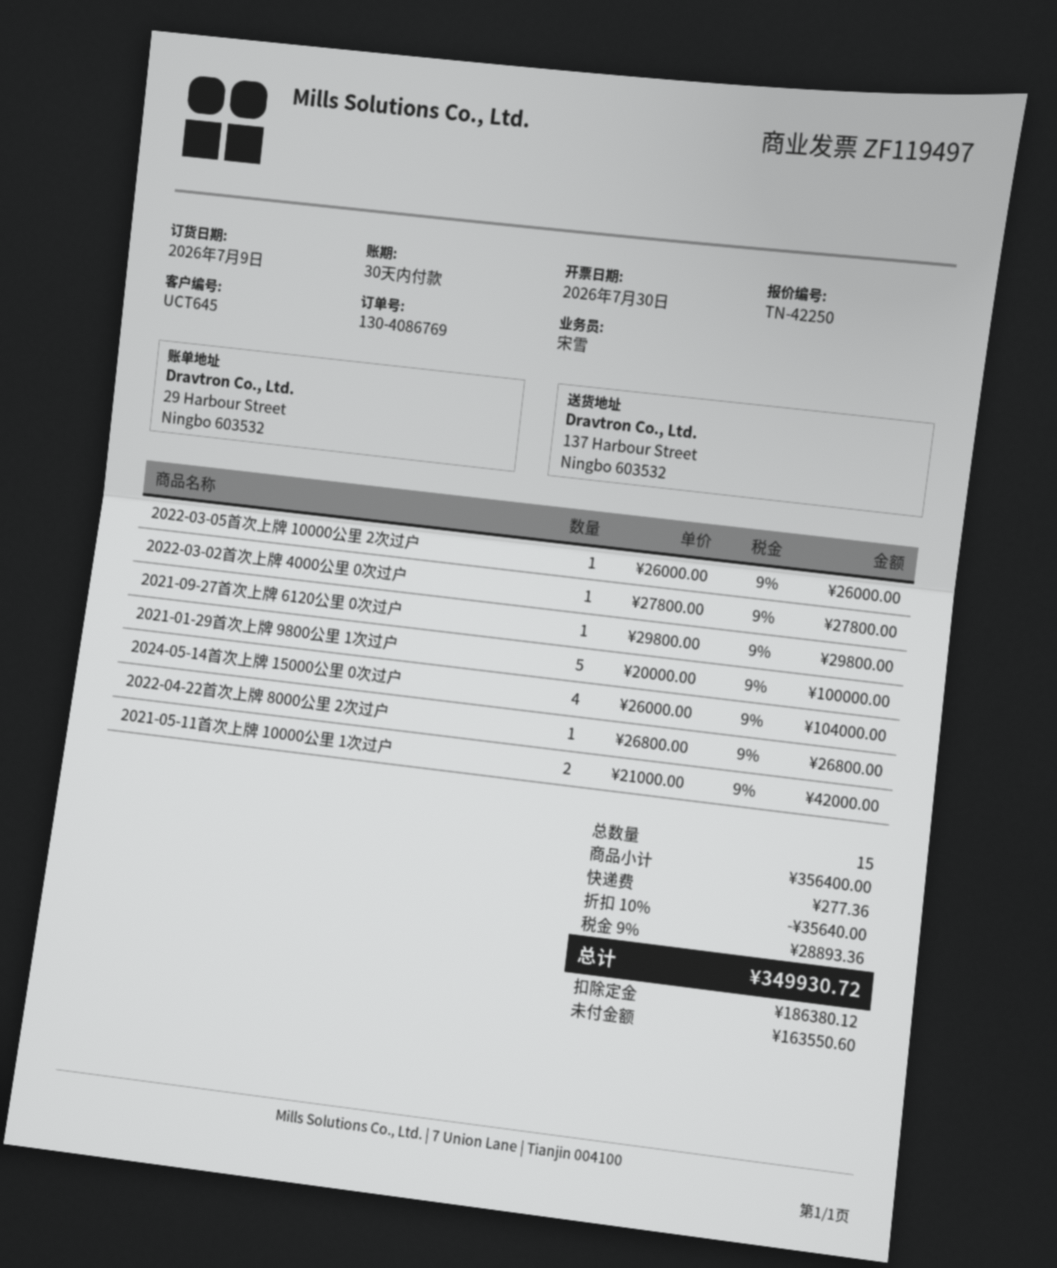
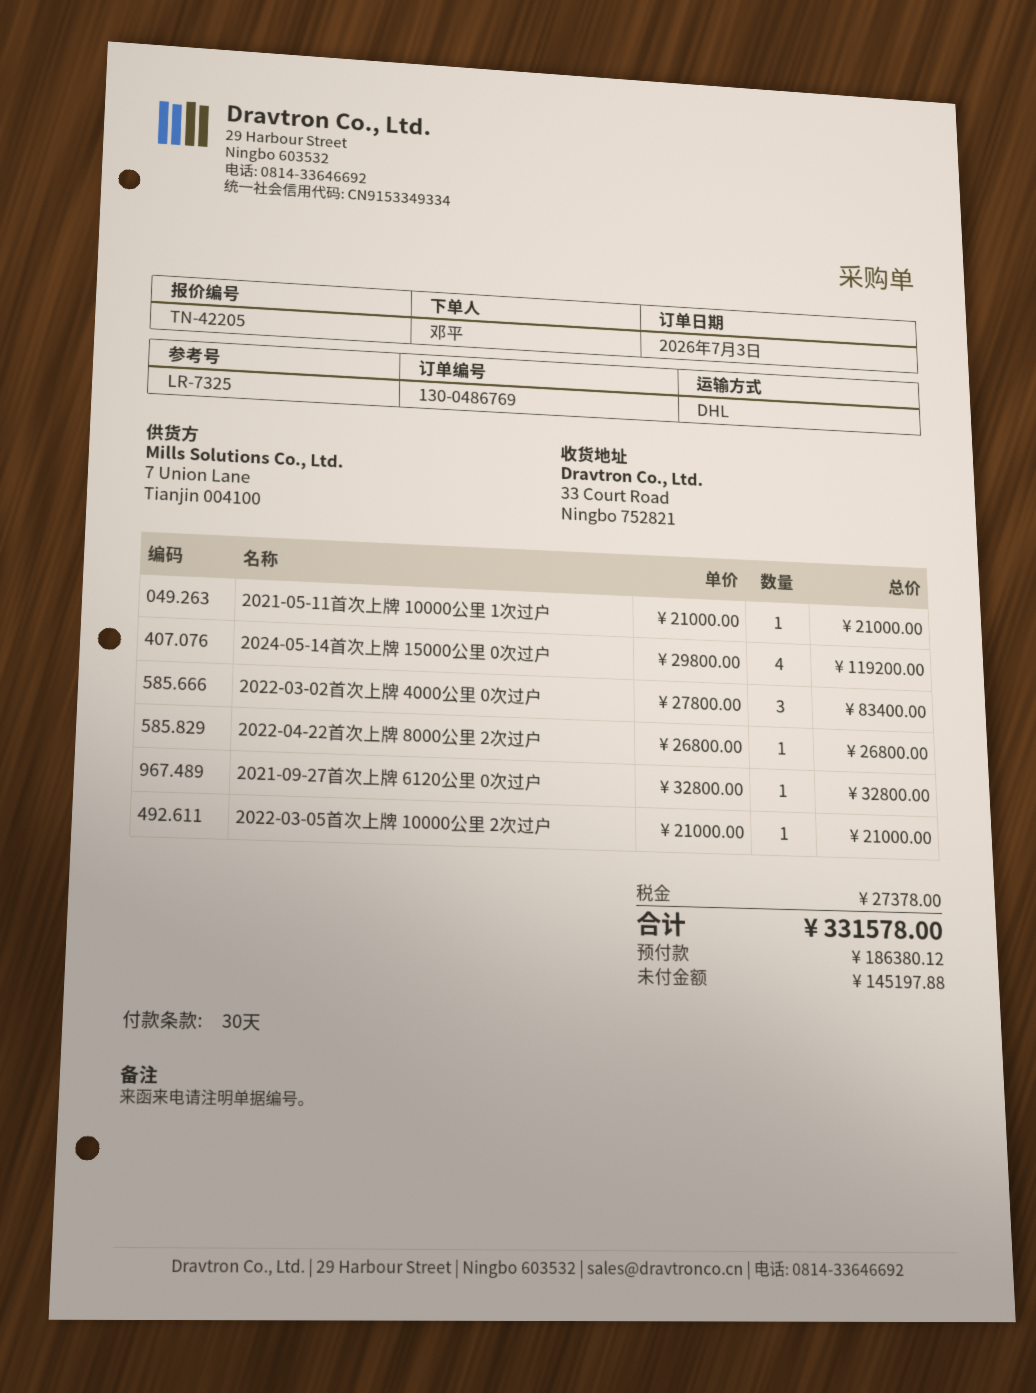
quote number: TN-42250 -> TN-42205
order number: 130-4086769 -> 130-0486769
order date: 2026-07-09 -> 2026-07-03
ship to: 137 Harbour Street, Ningbo 603532 -> 33 Court Road, Ningbo 752821
2022-03-05首次上牌 10000公里 2次过户: 1 x 26000.00 = 26000.00 -> 1 x 21000.00 = 21000.00
2022-03-02首次上牌 4000公里 0次过户: 1 x 27800.00 = 27800.00 -> 3 x 27800.00 = 83400.00
2021-09-27首次上牌 6120公里 0次过户: 1 x 29800.00 = 29800.00 -> 1 x 32800.00 = 32800.00
2021-01-29首次上牌 9800公里 1次过户: 5 x 20000.00 = 100000.00 -> none
2024-05-14首次上牌 15000公里 0次过户: 4 x 26000.00 = 104000.00 -> 4 x 29800.00 = 119200.00
2021-05-11首次上牌 10000公里 1次过户: 2 x 21000.00 = 42000.00 -> 1 x 21000.00 = 21000.00
discount: 10% = 35640.00 -> none
shipping: 277.36 -> none
tax: 28893.36 -> 27378.00
total: 349930.72 -> 331578.00
balance: 163550.60 -> 145197.88

